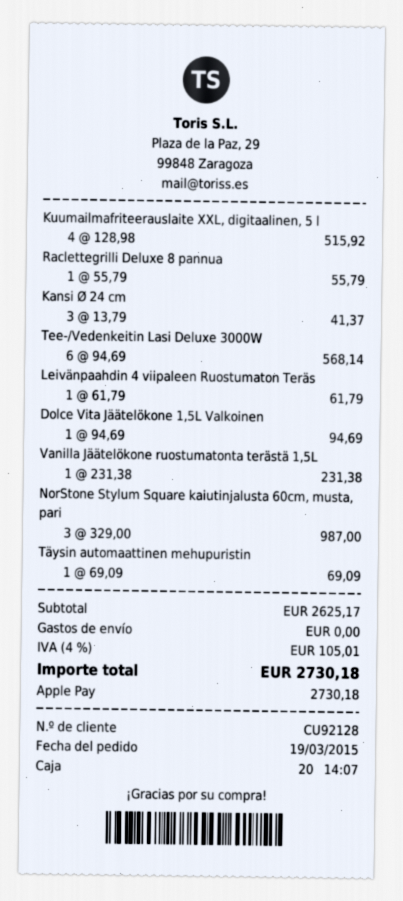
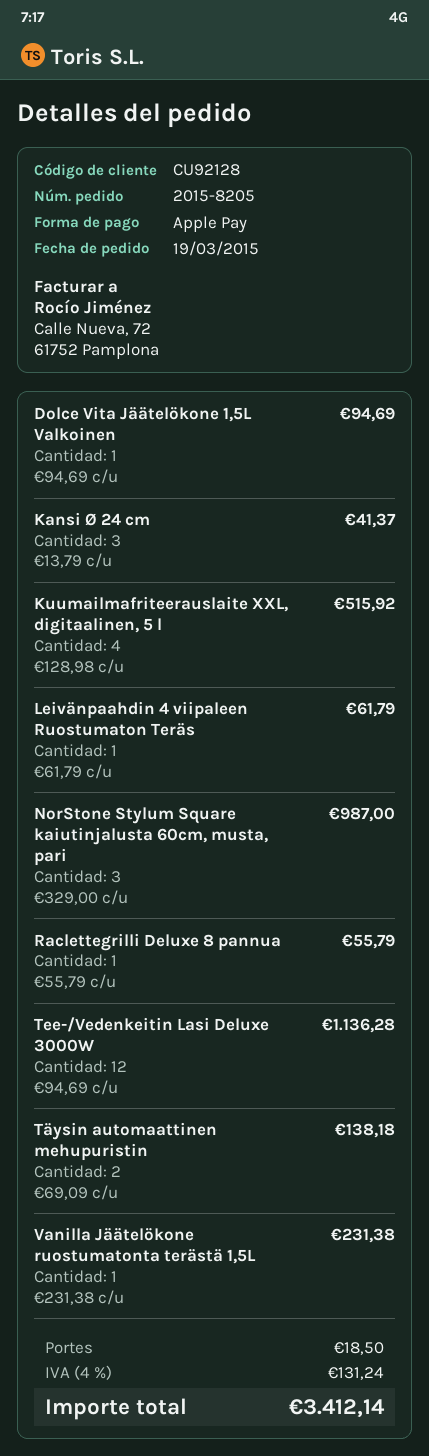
Tee-/Vedenkeitin Lasi Deluxe 3000W: 6 x 94.69 = 568.14 -> 12 x 94.69 = 1136.28
Täysin automaattinen mehupuristin: 1 x 69.09 = 69.09 -> 2 x 69.09 = 138.18
shipping: 0.00 -> 18.50
tax: 4% = 105.01 -> 4% = 131.24
total: 2730.18 -> 3412.14

